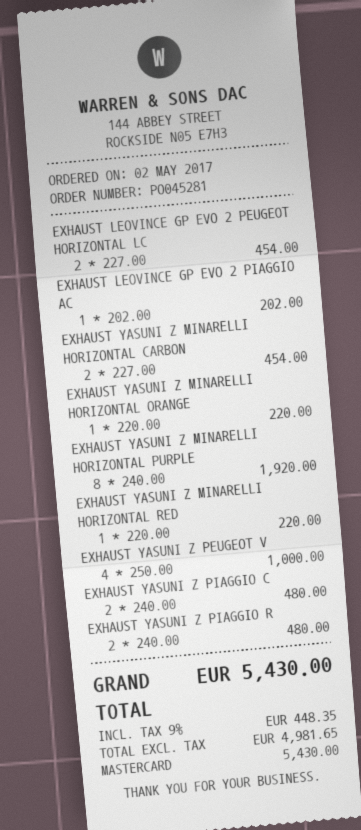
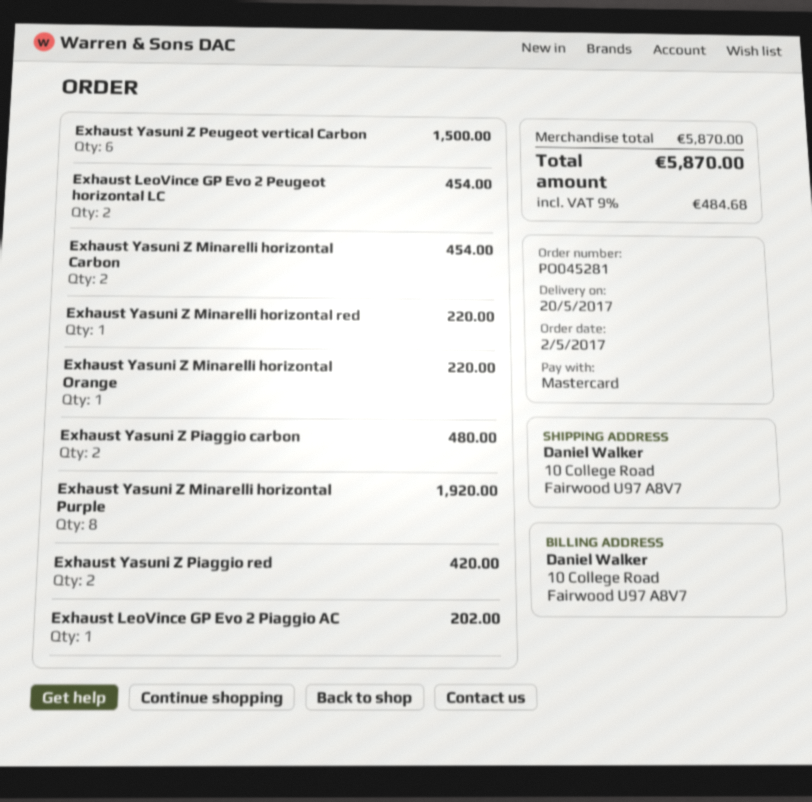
EXHAUST YASUNI Z PEUGEOT V: 4 for 1000.00 -> 6 for 1500.00
EXHAUST YASUNI Z PIAGGIO R: 2 for 480.00 -> 2 for 420.00
tax: 9% = 448.35 -> 9% = 484.68
total: 5430.00 -> 5870.00

